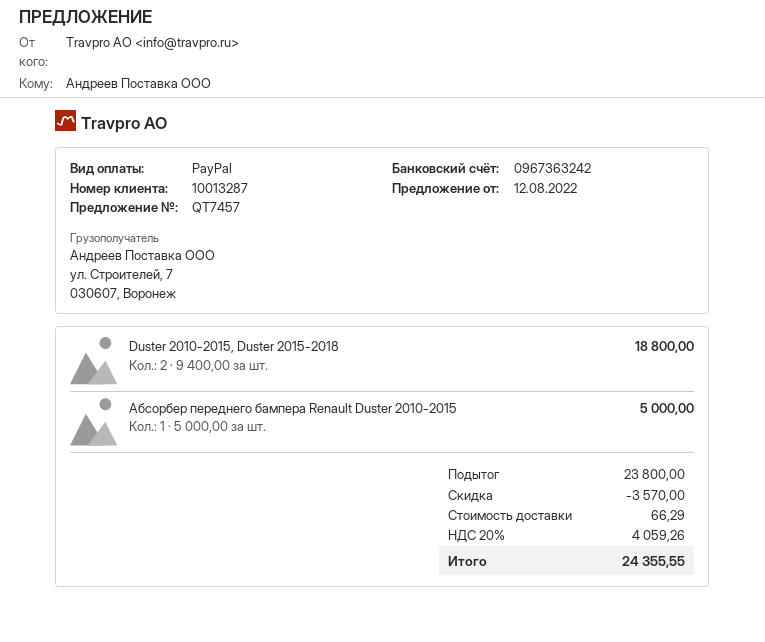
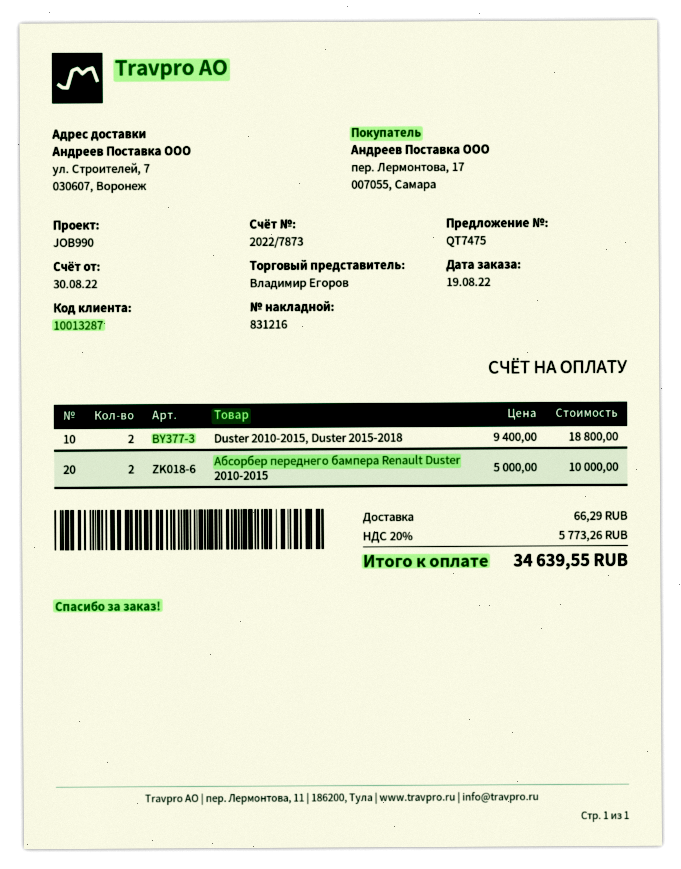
quote number: QT7457 -> QT7475
Абсорбер переднего бампера Renault Duster 2010-2015: 1 x 5000.00 = 5000.00 -> 2 x 5000.00 = 10000.00
discount: 3570.00 -> none
tax: 20% = 4059.26 -> 20% = 5773.26
total: 24355.55 -> 34639.55

